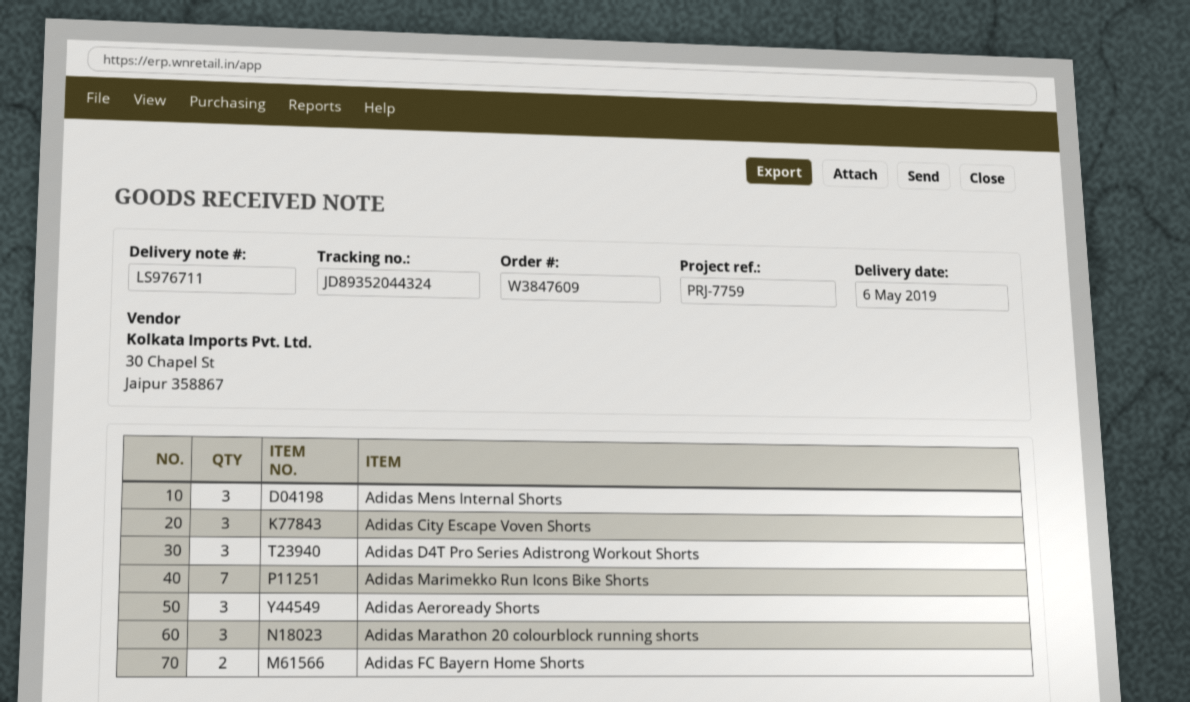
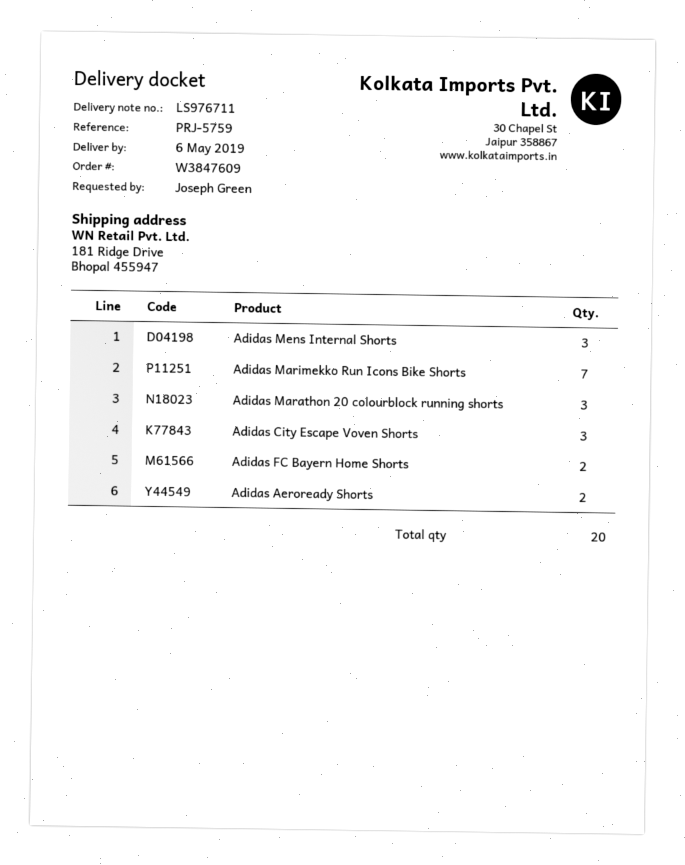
reference: PRJ-7759 -> PRJ-5759
Adidas D4T Pro Series Adistrong Workout Shorts: 3 -> none
Adidas Aeroready Shorts: 3 -> 2

